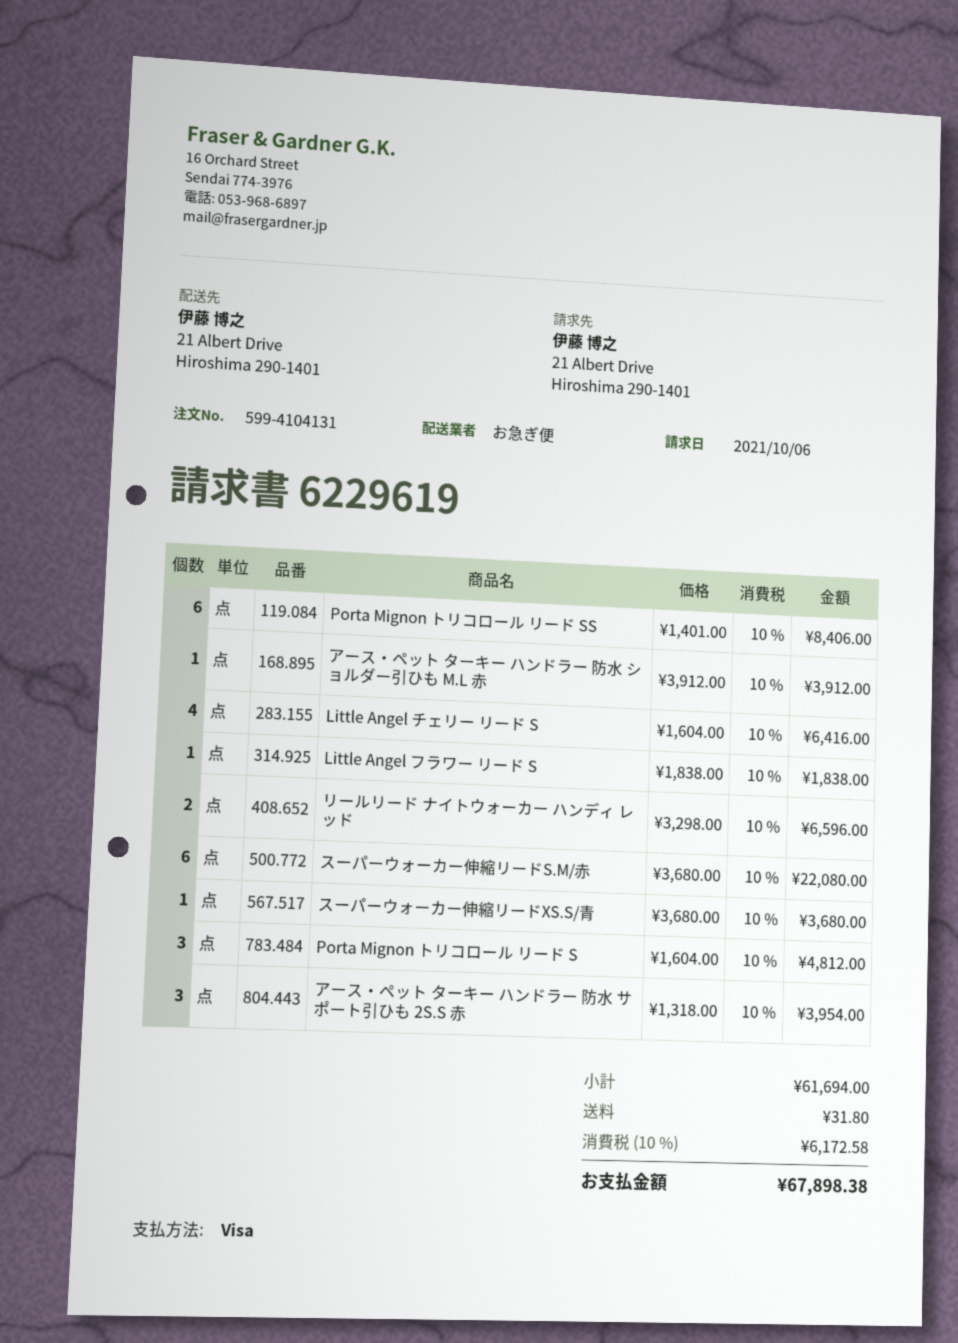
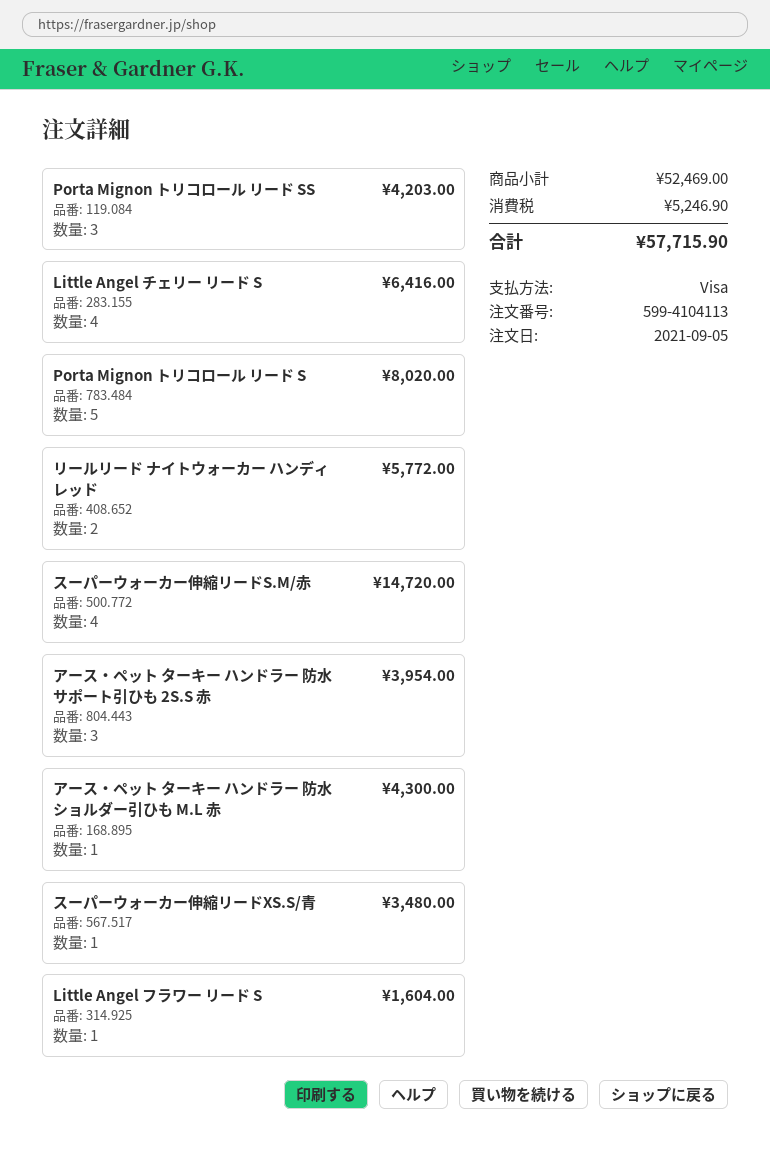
order number: 599-4104131 -> 599-4104113
Porta Mignon トリコロール リード SS: 6 for 8406.00 -> 3 for 4203.00
アース・ペット ターキー ハンドラー 防水 ショルダー引ひも M.L 赤: 1 for 3912.00 -> 1 for 4300.00
Little Angel フラワー リード S: 1 for 1838.00 -> 1 for 1604.00
リールリード ナイトウォーカー ハンディ レッド: 2 for 6596.00 -> 2 for 5772.00
スーパーウォーカー伸縮リードS.M/赤: 6 for 22080.00 -> 4 for 14720.00
スーパーウォーカー伸縮リードXS.S/青: 1 for 3680.00 -> 1 for 3480.00
Porta Mignon トリコロール リード S: 3 for 4812.00 -> 5 for 8020.00
subtotal: 61694.00 -> 52469.00
shipping: 31.80 -> none
tax: 6172.58 -> 5246.90
total: 67898.38 -> 57715.90

